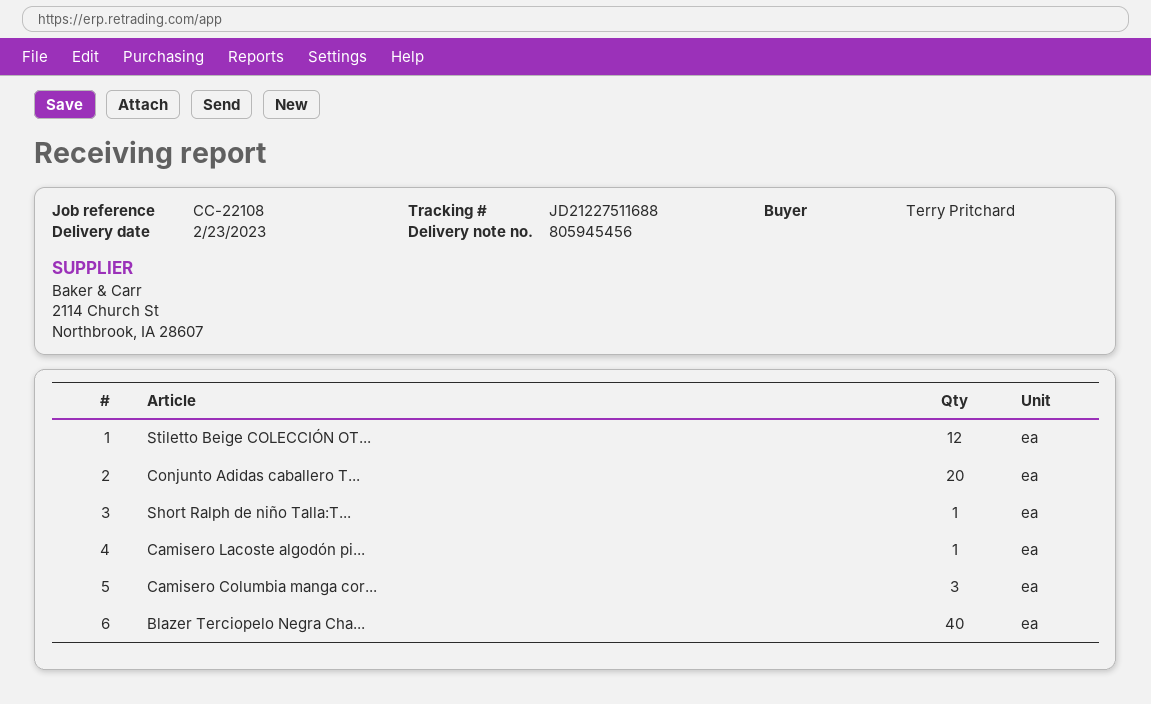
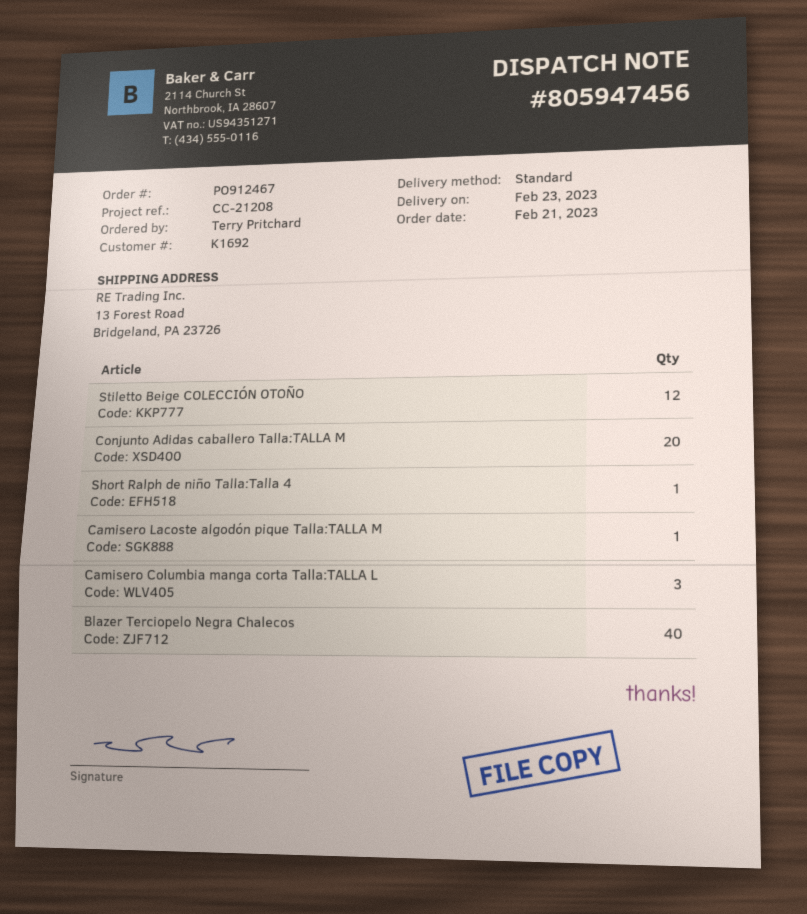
delivery note number: 805945456 -> 805947456
reference: CC-22108 -> CC-21208

